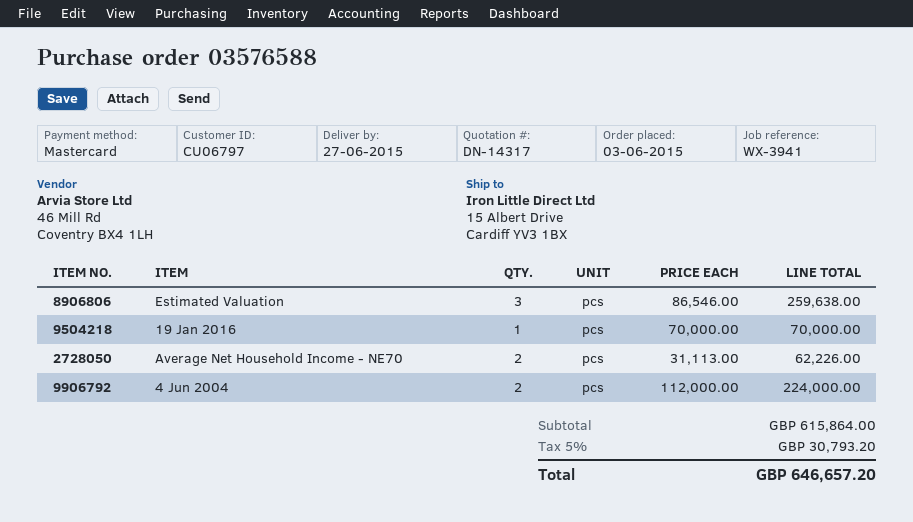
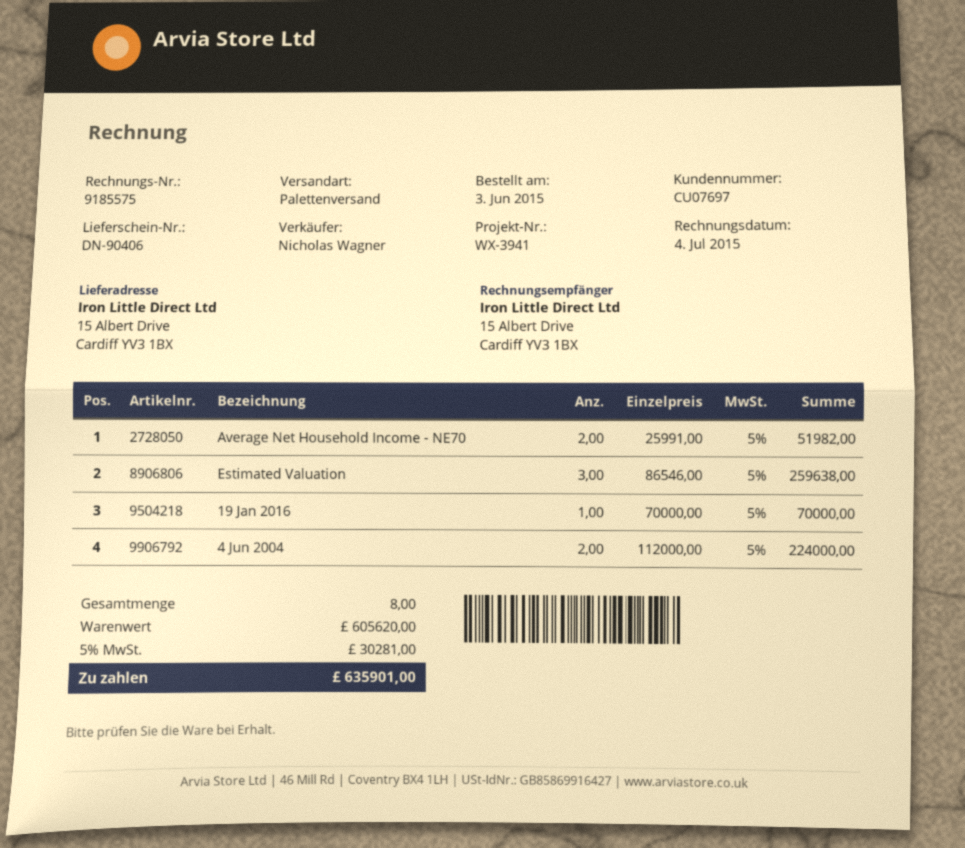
customer number: CU06797 -> CU07697
Average Net Household Income - NE70: 2 x 31113.00 = 62226.00 -> 2 x 25991.00 = 51982.00
subtotal: 615864.00 -> 605620.00
tax: 5% = 30793.20 -> 5% = 30281.00
total: 646657.20 -> 635901.00

